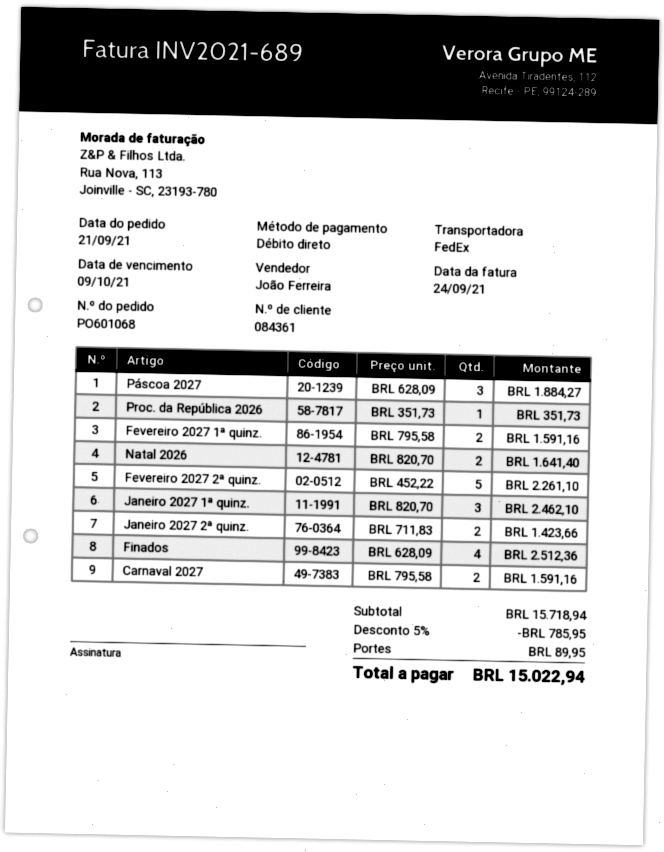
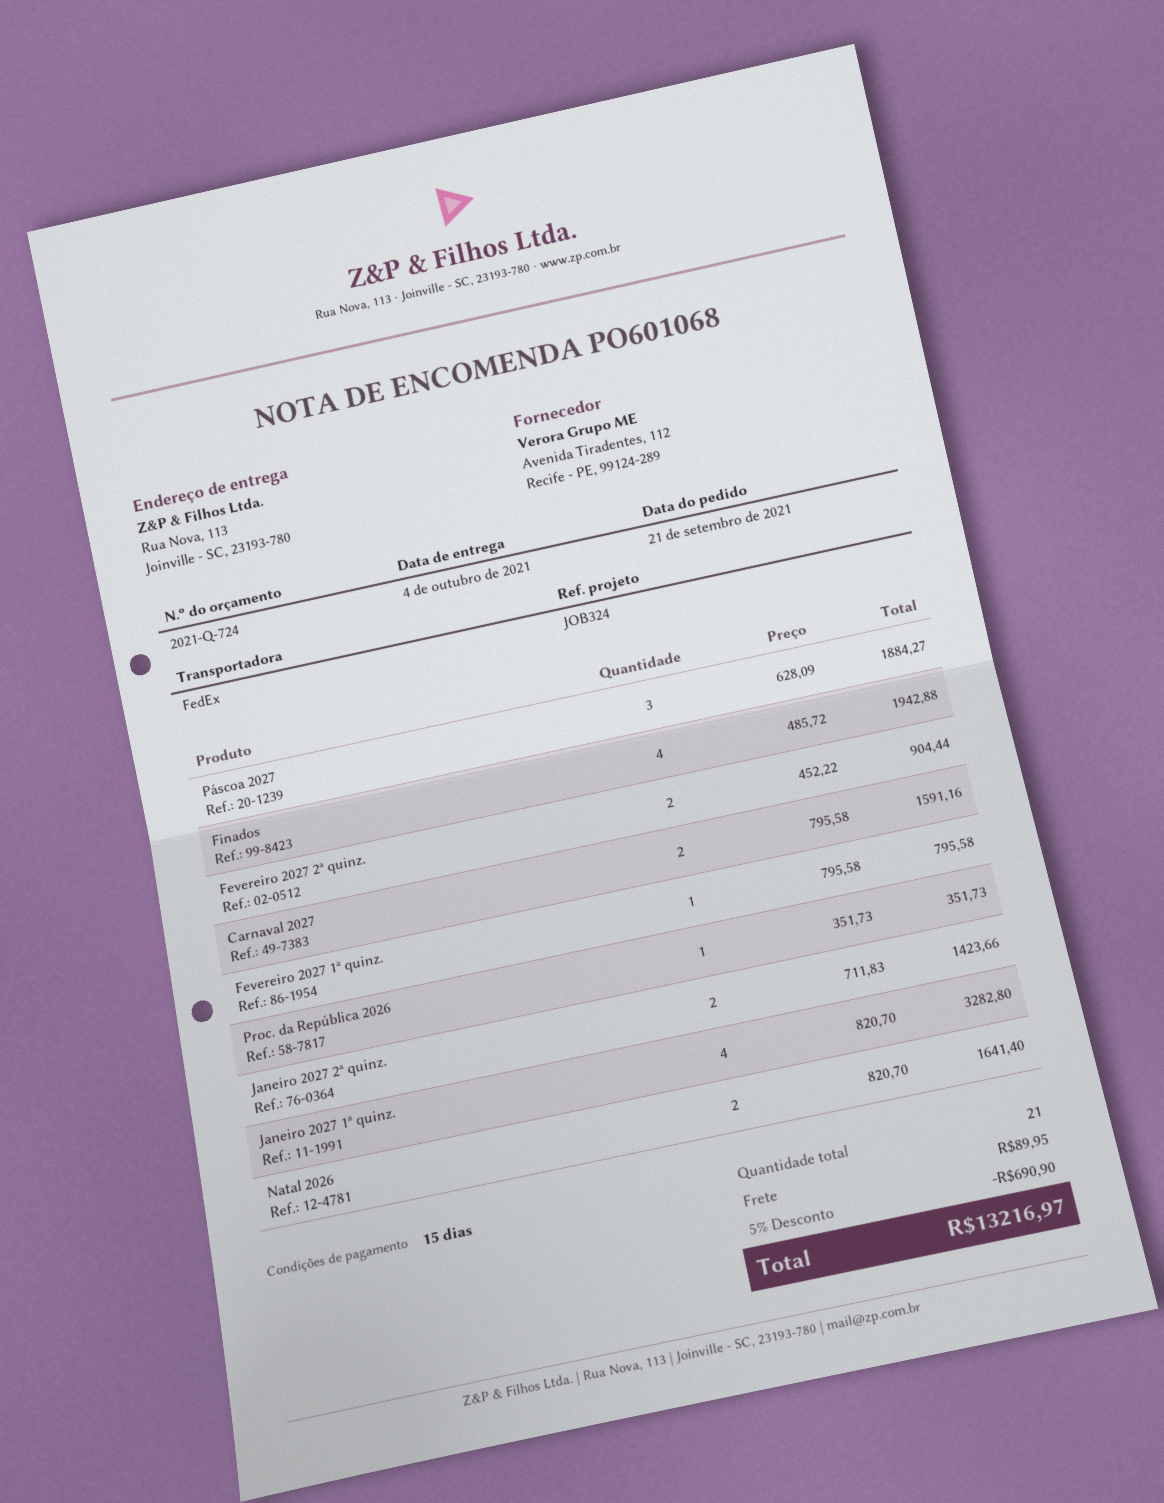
Fevereiro 2027 1ª quinz.: 2 x 795.58 = 1591.16 -> 1 x 795.58 = 795.58
Fevereiro 2027 2ª quinz.: 5 x 452.22 = 2261.10 -> 2 x 452.22 = 904.44
Janeiro 2027 1ª quinz.: 3 x 820.70 = 2462.10 -> 4 x 820.70 = 3282.80
Finados: 4 x 628.09 = 2512.36 -> 4 x 485.72 = 1942.88
discount: 5% = 785.95 -> 5% = 690.90
total: 15022.94 -> 13216.97

